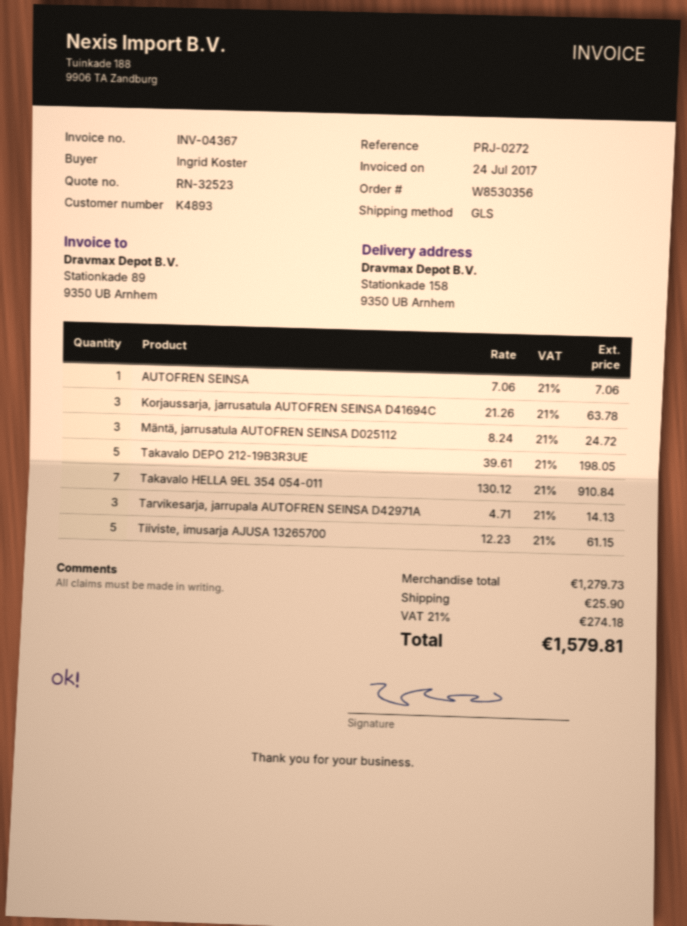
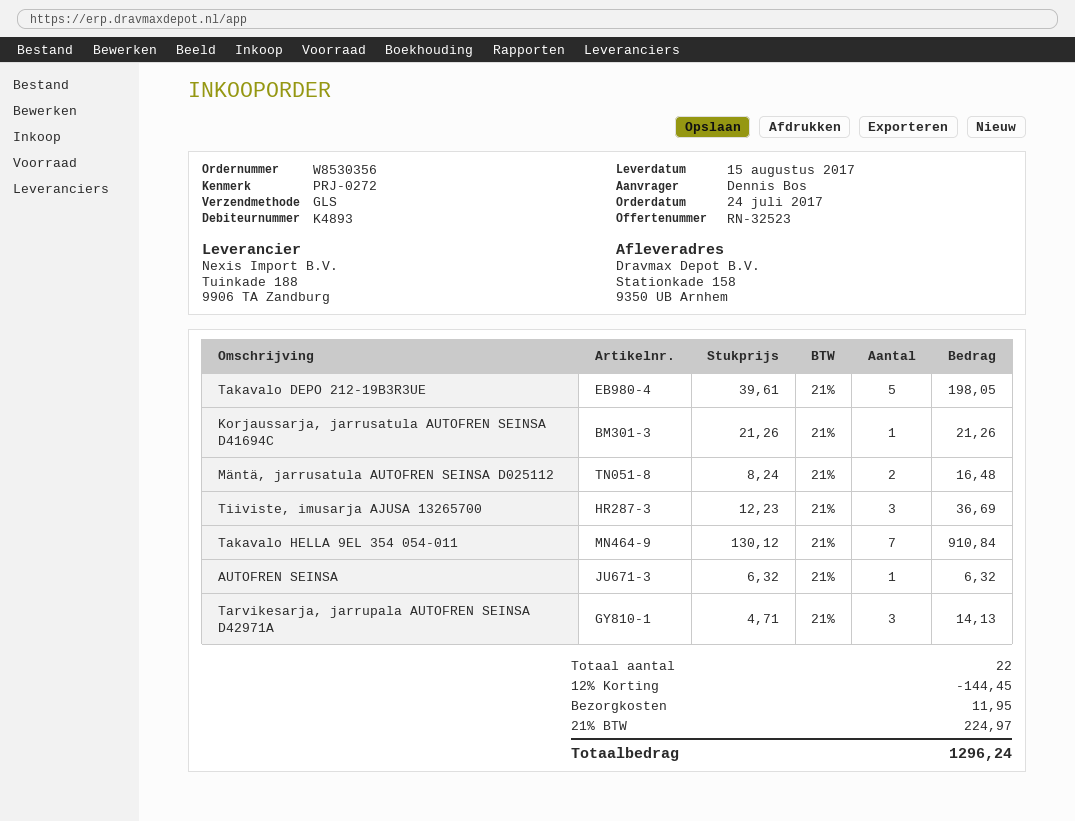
ordered by: Ingrid Koster -> Dennis Bos
AUTOFREN SEINSA: 1 x 7.06 = 7.06 -> 1 x 6.32 = 6.32
Korjaussarja, jarrusatula AUTOFREN SEINSA D41694C: 3 x 21.26 = 63.78 -> 1 x 21.26 = 21.26
Mäntä, jarrusatula AUTOFREN SEINSA D025112: 3 x 8.24 = 24.72 -> 2 x 8.24 = 16.48
Tiiviste, imusarja AJUSA 13265700: 5 x 12.23 = 61.15 -> 3 x 12.23 = 36.69
discount: none -> 12% = 144.45
shipping: 25.90 -> 11.95
tax: 21% = 274.18 -> 21% = 224.97
total: 1579.81 -> 1296.24

